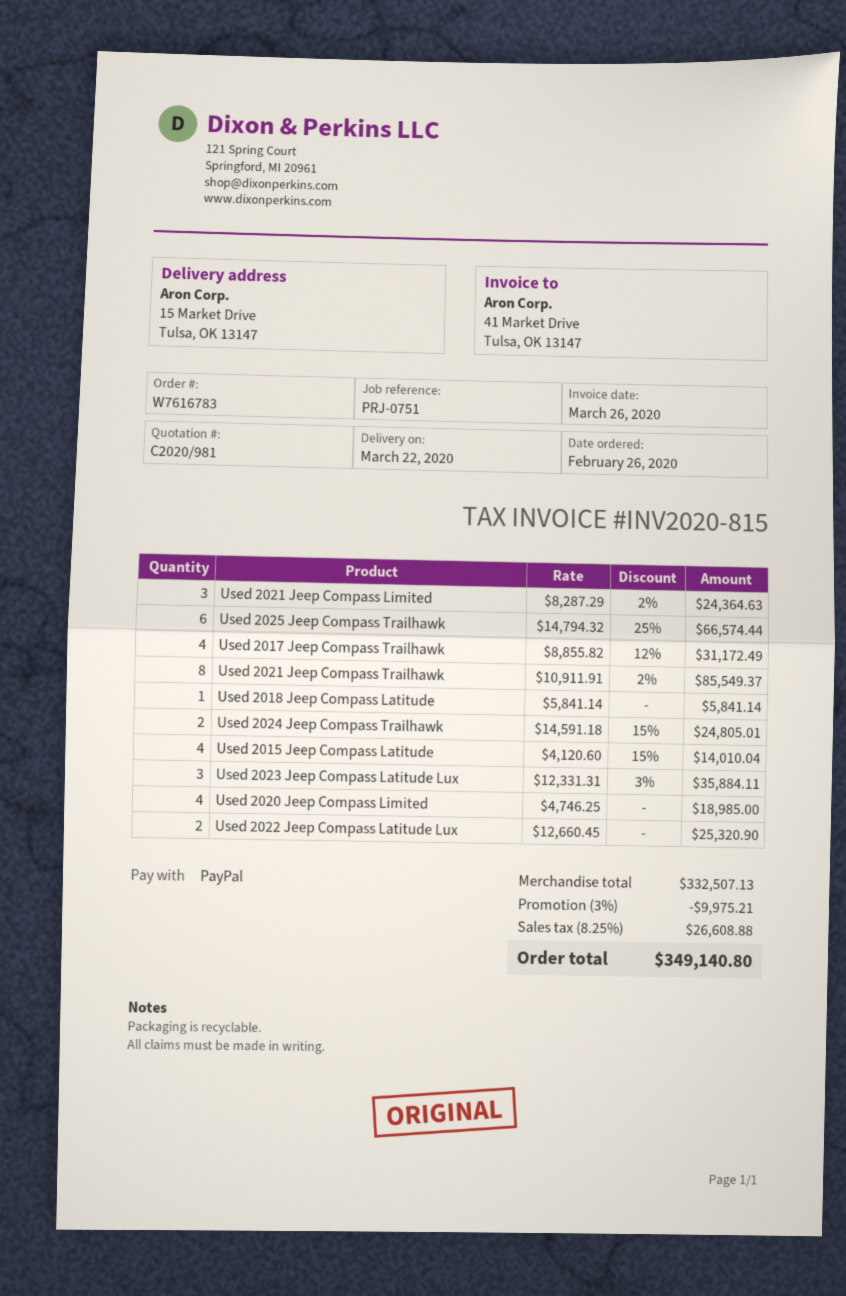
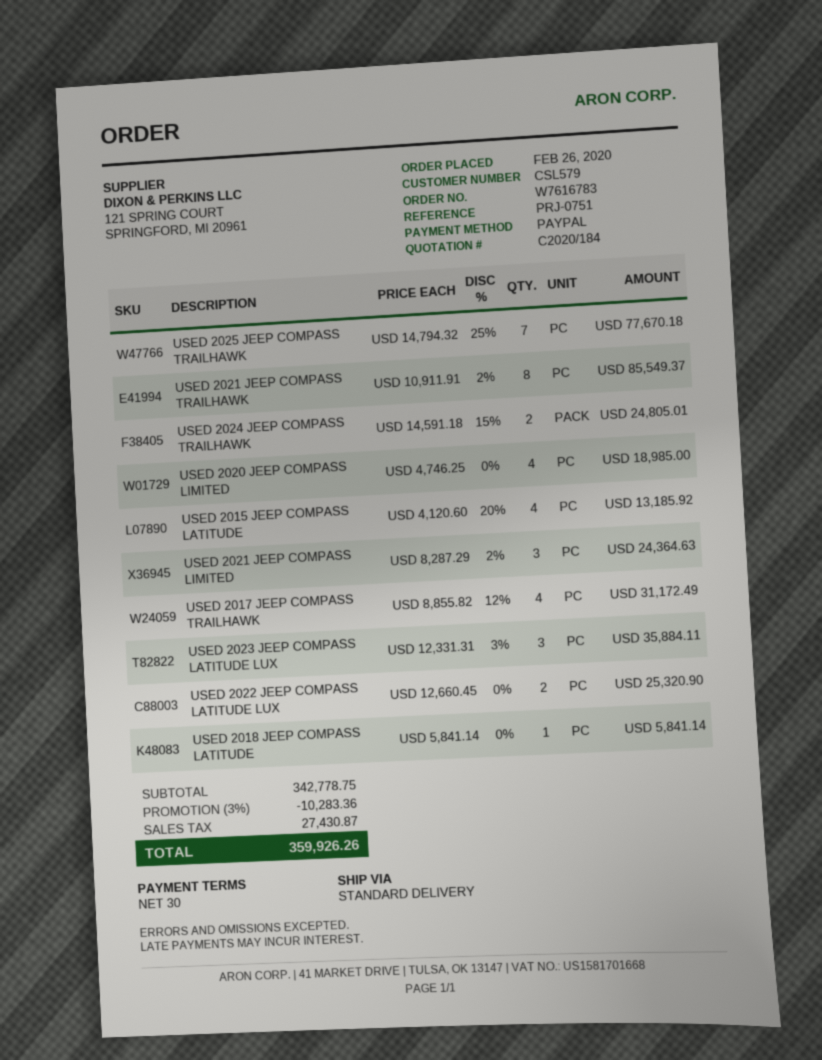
quote number: C2020/981 -> C2020/184
Used 2025 Jeep Compass Trailhawk: 6 x 14794.32 - 25% = 66574.44 -> 7 x 14794.32 - 25% = 77670.18
Used 2015 Jeep Compass Latitude: 4 x 4120.60 - 15% = 14010.04 -> 4 x 4120.60 - 20% = 13185.92
subtotal: 332507.13 -> 342778.75
discount: 3% = 9975.21 -> 3% = 10283.36
tax: 26608.88 -> 27430.87
total: 349140.80 -> 359926.26

